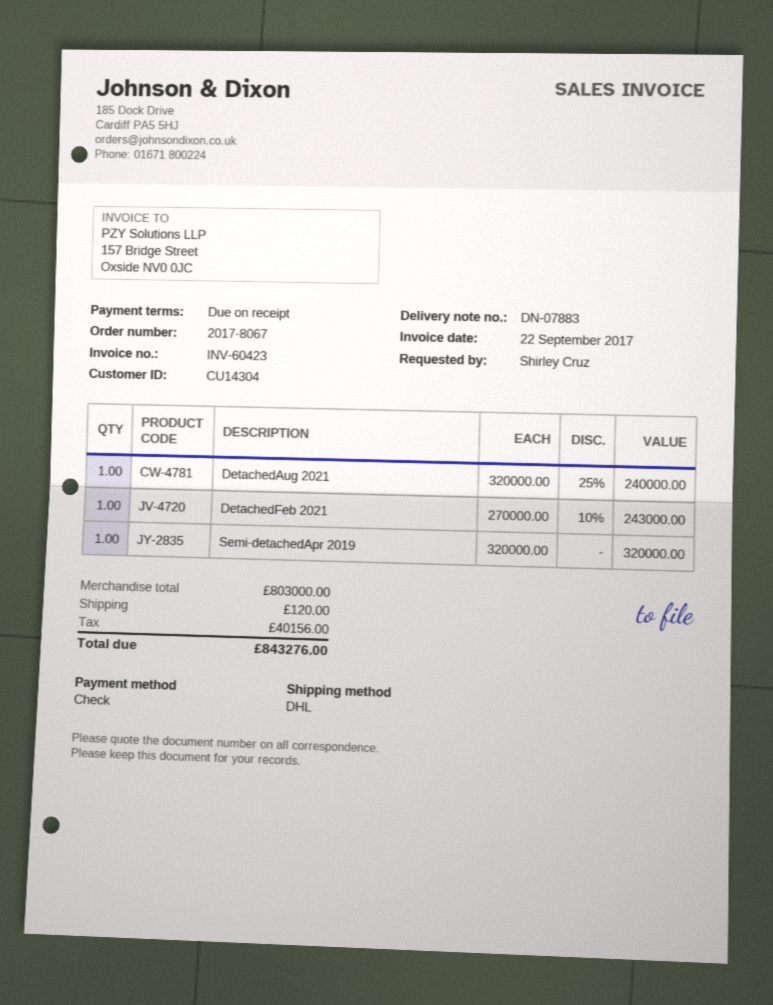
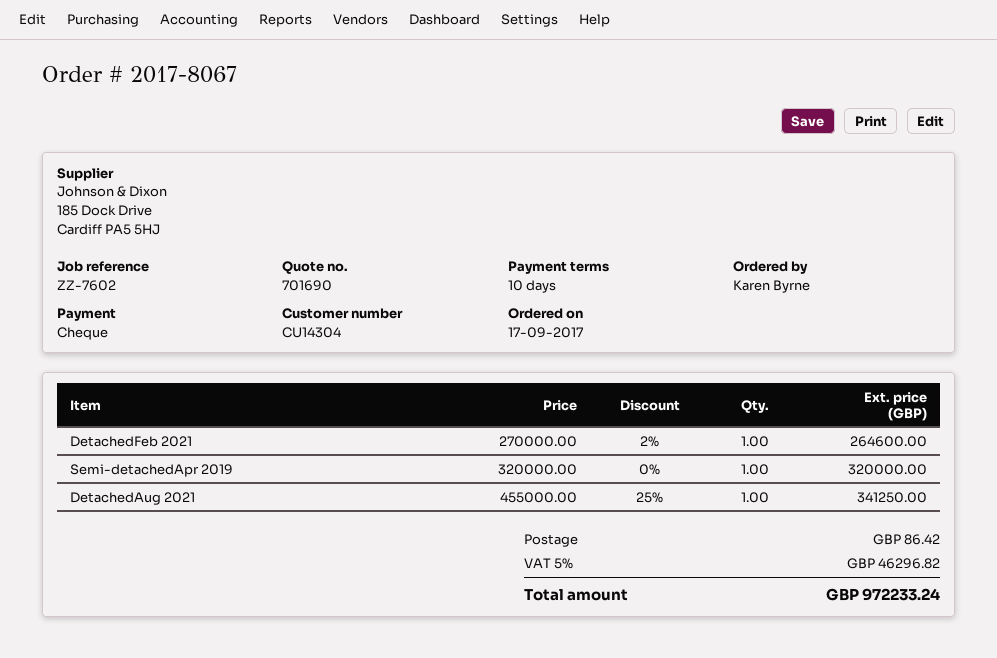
payment terms: on receipt -> 10 days
ordered by: Shirley Cruz -> Karen Byrne
DetachedAug 2021: 1 x 320000.00 - 25% = 240000.00 -> 1 x 455000.00 - 25% = 341250.00
DetachedFeb 2021: 1 x 270000.00 - 10% = 243000.00 -> 1 x 270000.00 - 2% = 264600.00
shipping: 120.00 -> 86.42
tax: 40156.00 -> 46296.82
total: 843276.00 -> 972233.24

